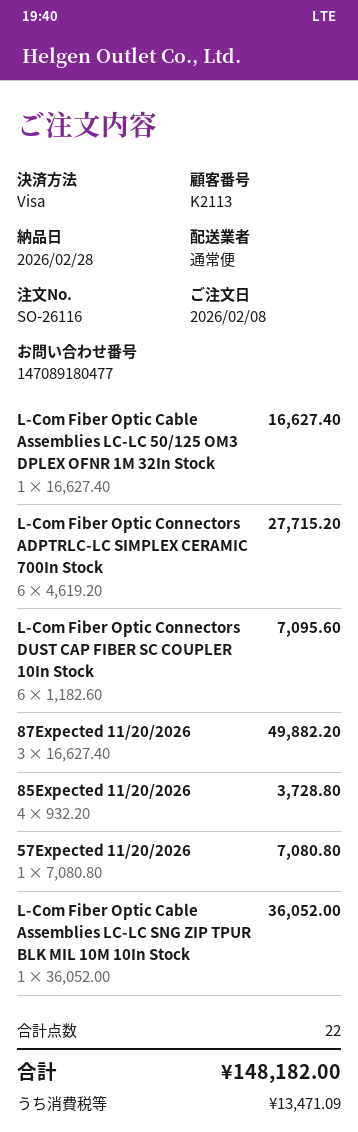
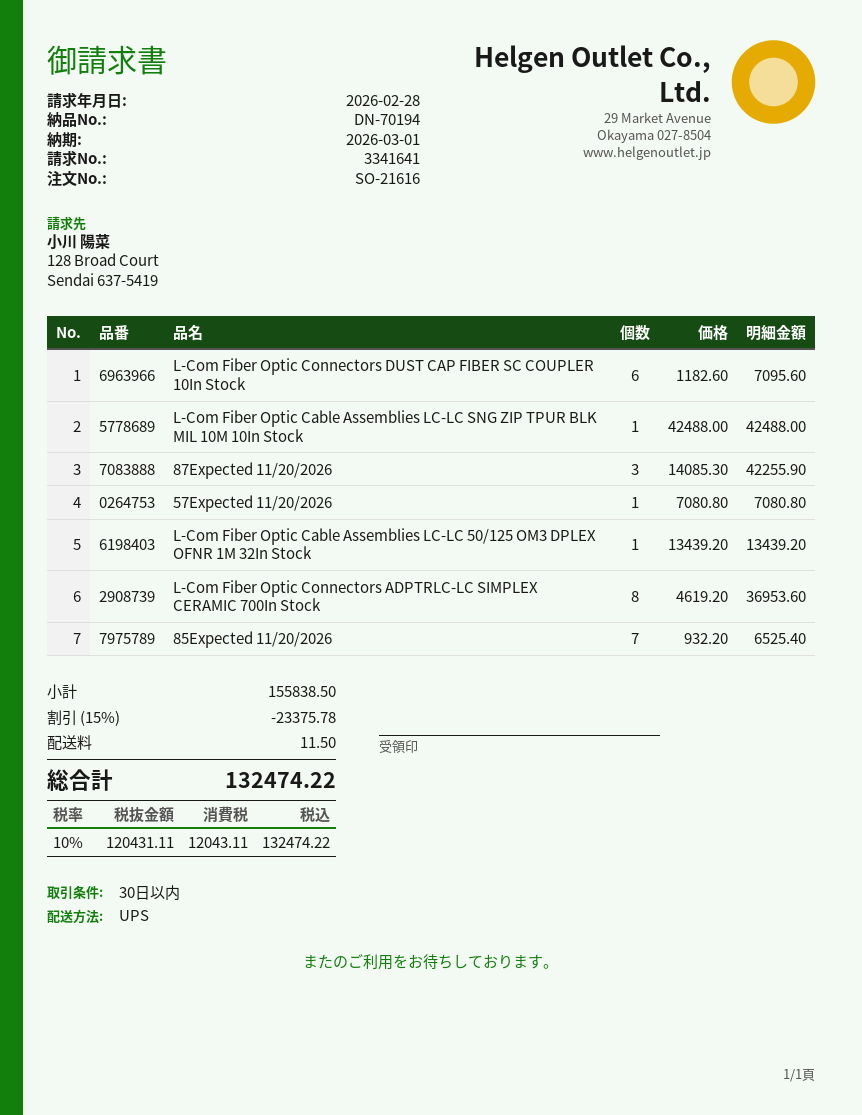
order number: SO-26116 -> SO-21616
delivery date: 2026-02-28 -> 2026-03-01
shipping method: standard -> UPS
L-Com Fiber Optic Cable Assemblies LC-LC 50/125 OM3 DPLEX OFNR 1M 32In Stock: 1 x 16627.40 = 16627.40 -> 1 x 13439.20 = 13439.20
L-Com Fiber Optic Connectors ADPTRLC-LC SIMPLEX CERAMIC 700In Stock: 6 x 4619.20 = 27715.20 -> 8 x 4619.20 = 36953.60
87Expected 11/20/2026: 3 x 16627.40 = 49882.20 -> 3 x 14085.30 = 42255.90
85Expected 11/20/2026: 4 x 932.20 = 3728.80 -> 7 x 932.20 = 6525.40
L-Com Fiber Optic Cable Assemblies LC-LC SNG ZIP TPUR BLK MIL 10M 10In Stock: 1 x 36052.00 = 36052.00 -> 1 x 42488.00 = 42488.00
discount: none -> 15% = 23375.78
shipping: none -> 11.50
tax: 13471.09 -> 12043.11
total: 148182.00 -> 132474.22

